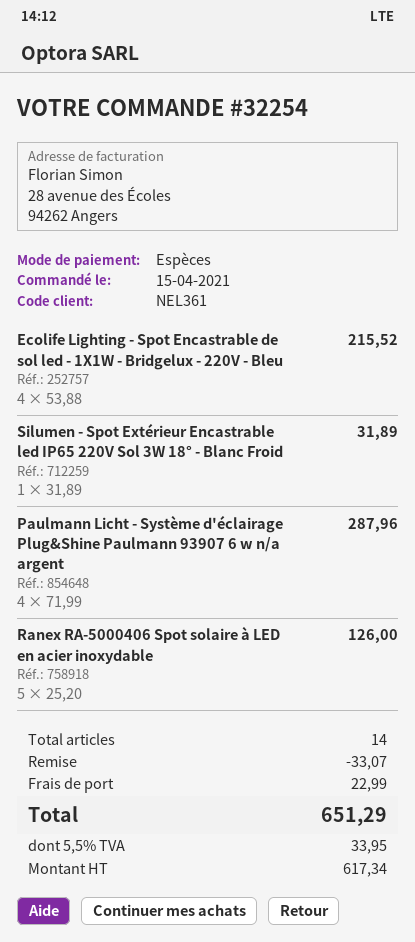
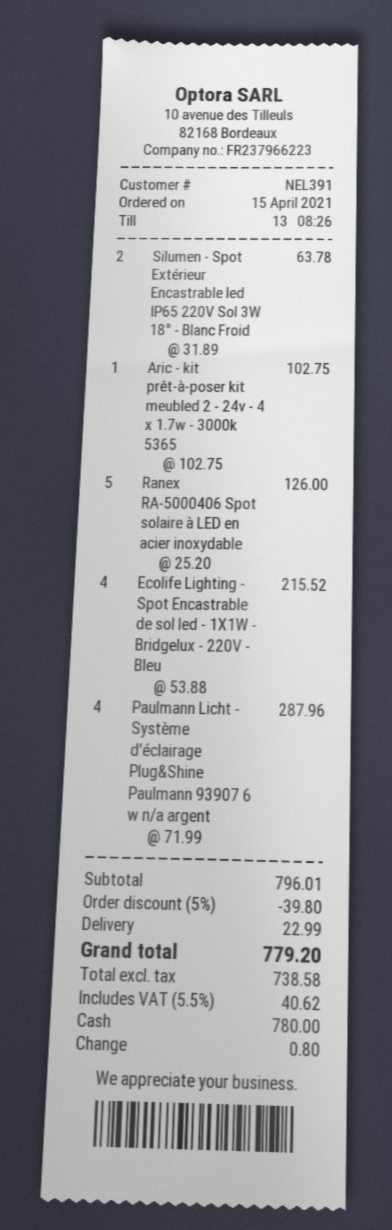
customer number: NEL361 -> NEL391
Silumen - Spot Extérieur Encastrable led IP65 220V Sol 3W 18° - Blanc Froid: 1 x 31.89 = 31.89 -> 2 x 31.89 = 63.78
Aric - kit prêt-à-poser kit meubled 2 - 24v - 4 x 1.7w - 3000k 5365: none -> 1 x 102.75 = 102.75
discount: 33.07 -> 39.80
net: 617.34 -> 738.58
tax: 5.5% = 33.95 -> 5.5% = 40.62
total: 651.29 -> 779.20

